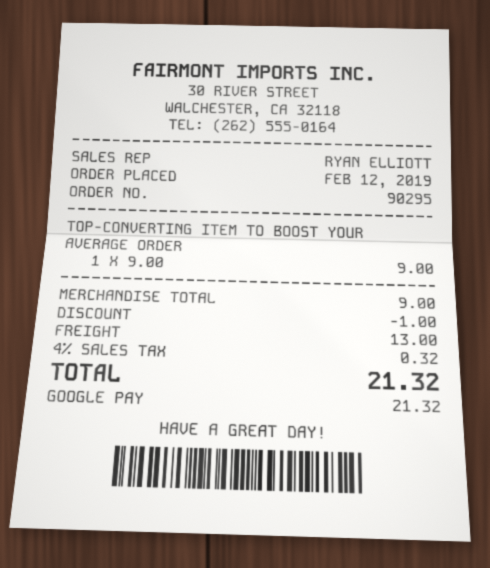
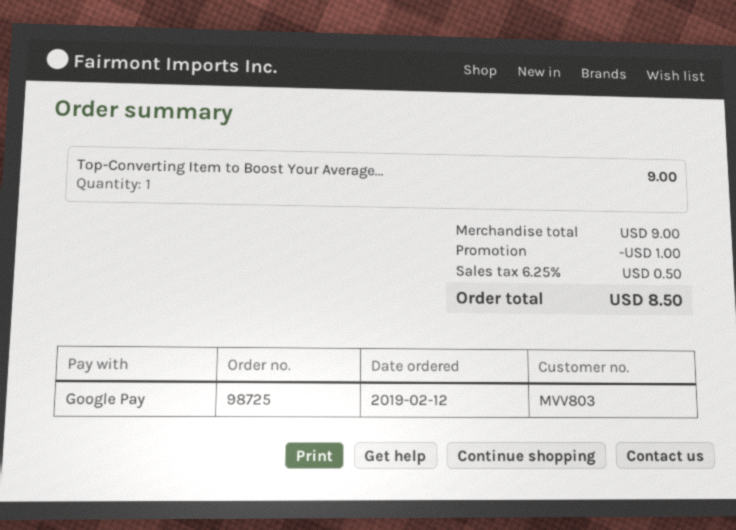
order number: 90295 -> 98725
shipping: 13.00 -> none
tax: 4% = 0.32 -> 6.25% = 0.50
total: 21.32 -> 8.50

